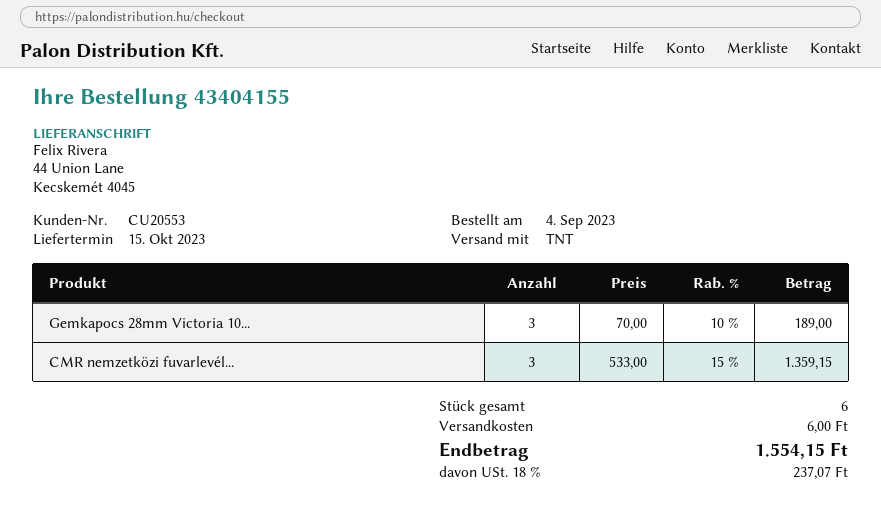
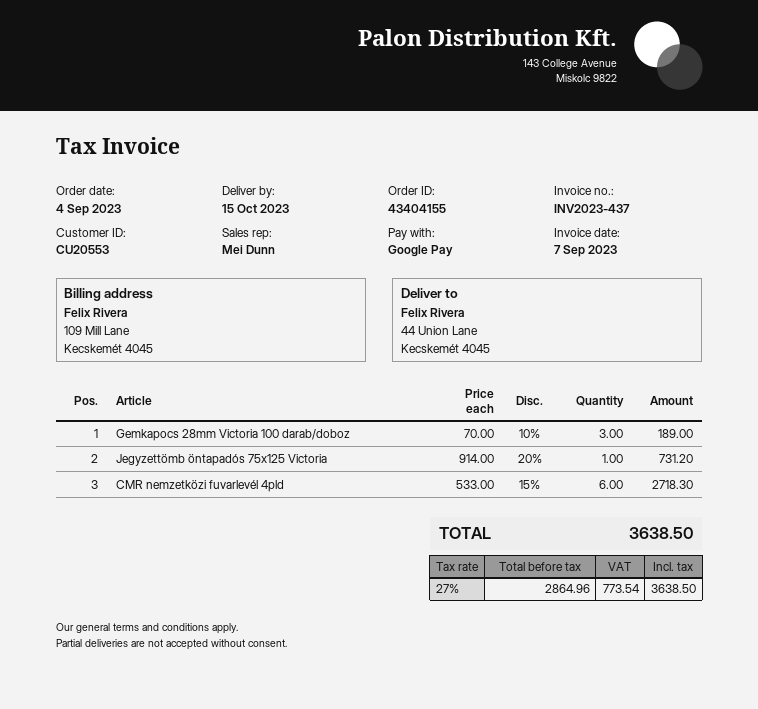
CMR nemzetközi fuvarlevél...: 3 x 533.00 - 15% = 1359.15 -> 6 x 533.00 - 15% = 2718.30
Jegyzettömb öntapadós 75x125 Victoria: none -> 1 x 914.00 - 20% = 731.20
shipping: 6.00 -> none
tax: 18% = 237.07 -> 27% = 773.54
total: 1554.15 -> 3638.50

